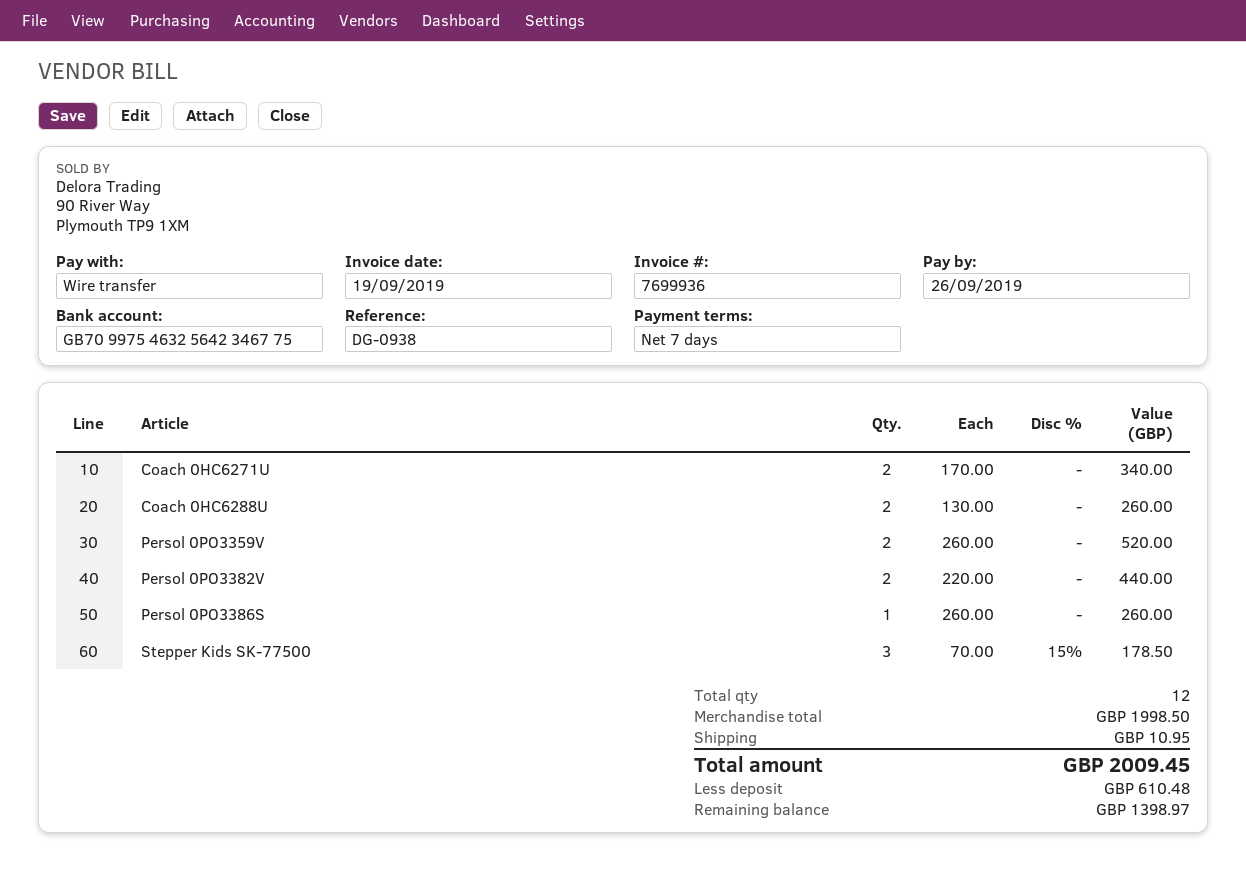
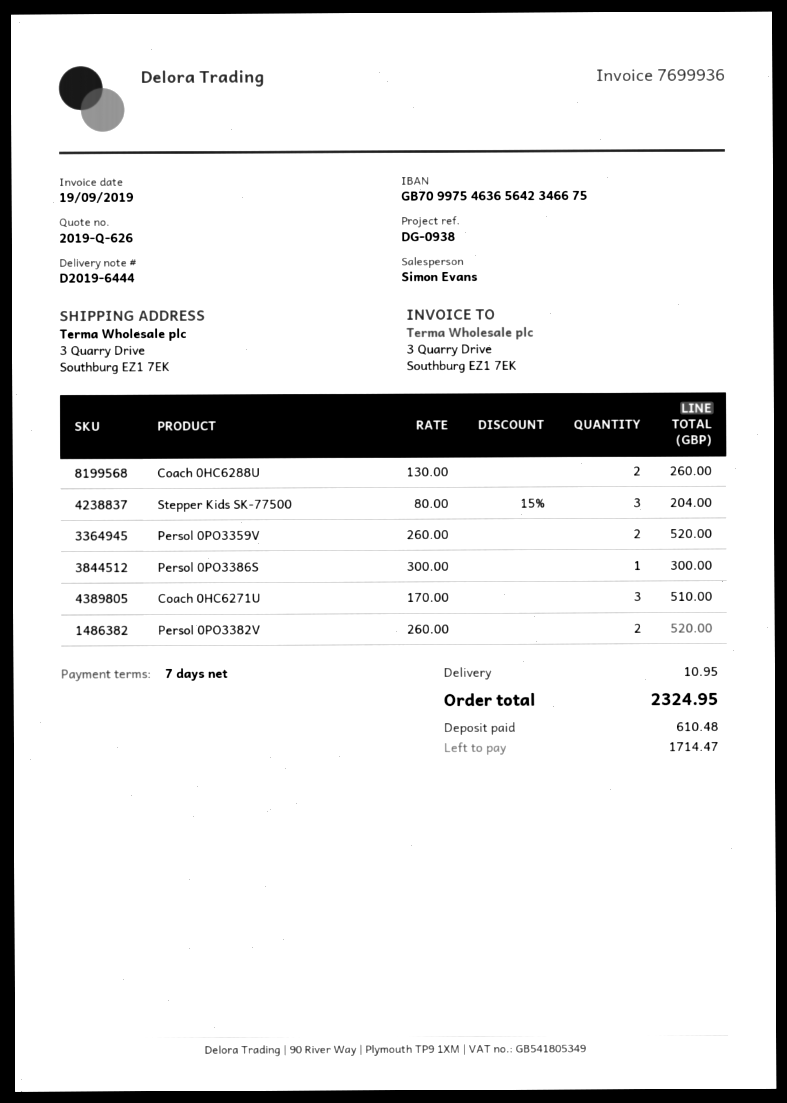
bank account: GB70997546325642346775 -> GB70997546365642346675
Coach 0HC6271U: 2 x 170.00 = 340.00 -> 3 x 170.00 = 510.00
Persol 0PO3382V: 2 x 220.00 = 440.00 -> 2 x 260.00 = 520.00
Persol 0PO3386S: 1 x 260.00 = 260.00 -> 1 x 300.00 = 300.00
Stepper Kids SK-77500: 3 x 70.00 - 15% = 178.50 -> 3 x 80.00 - 15% = 204.00
total: 2009.45 -> 2324.95
balance: 1398.97 -> 1714.47

